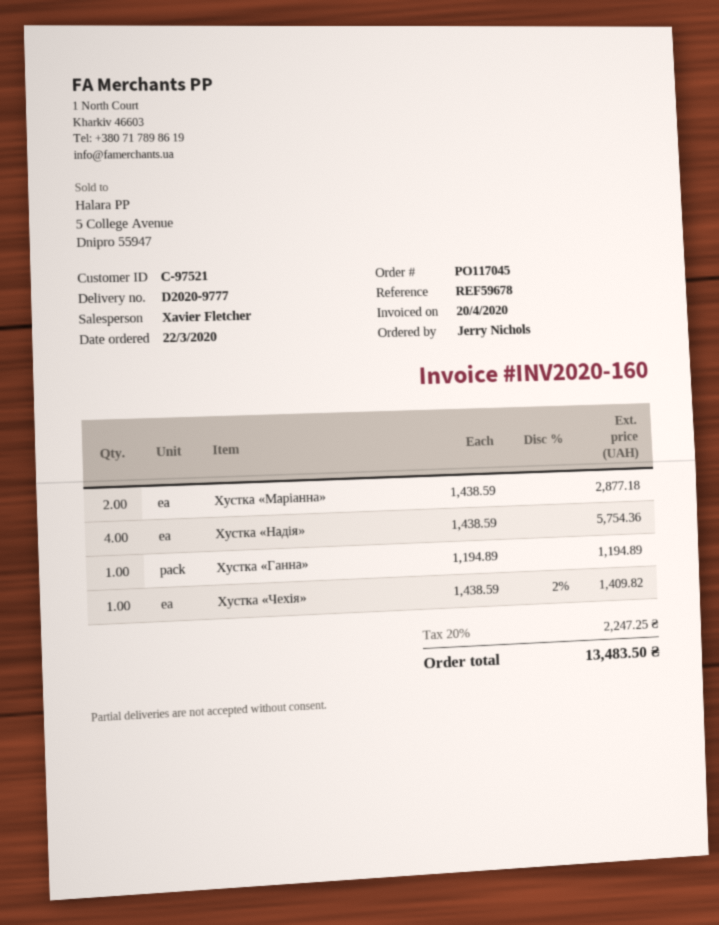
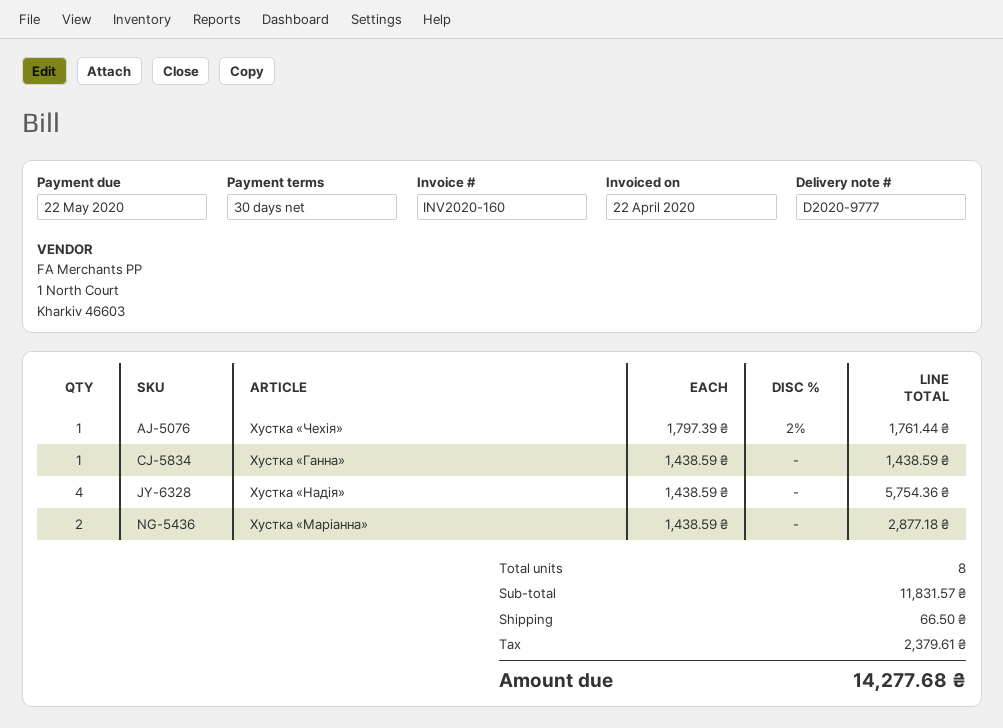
invoice date: 2020-04-20 -> 2020-04-22
Хустка «Ганна»: 1 x 1194.89 = 1194.89 -> 1 x 1438.59 = 1438.59
Хустка «Чехія»: 1 x 1438.59 - 2% = 1409.82 -> 1 x 1797.39 - 2% = 1761.44
shipping: none -> 66.50
tax: 2247.25 -> 2379.61
total: 13483.50 -> 14277.68

